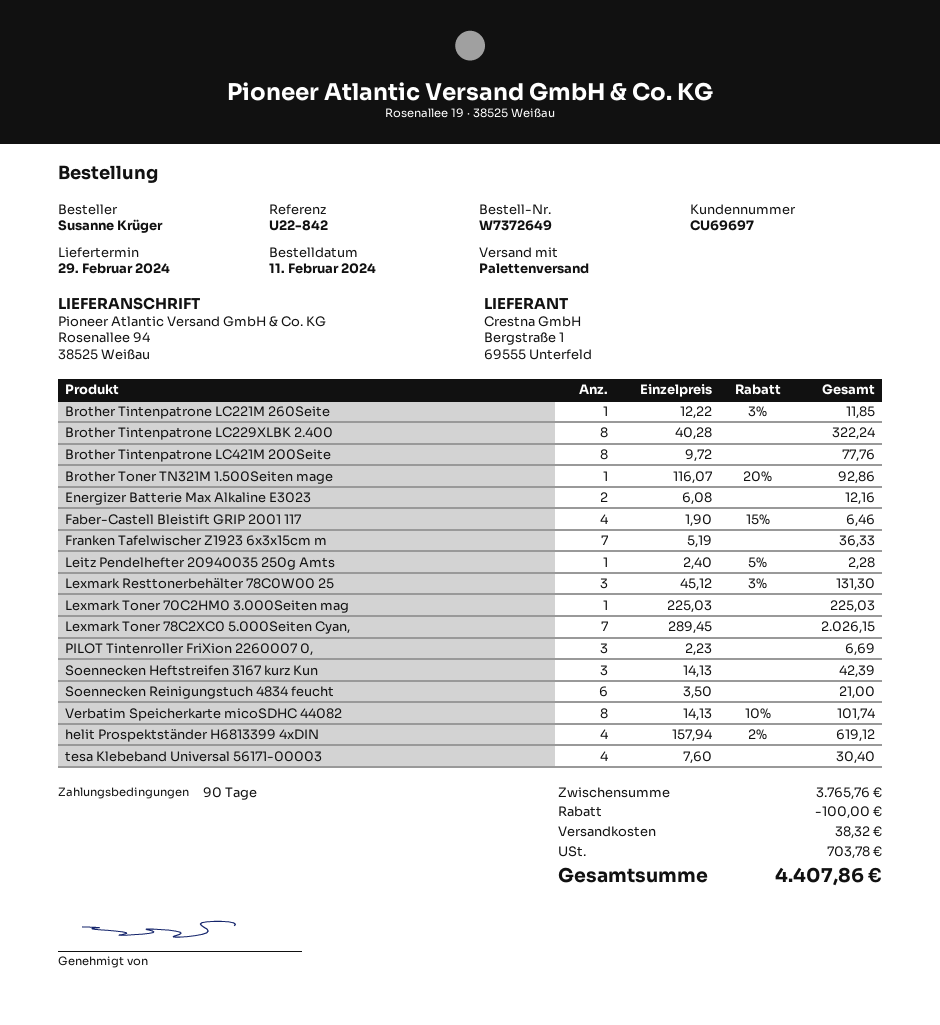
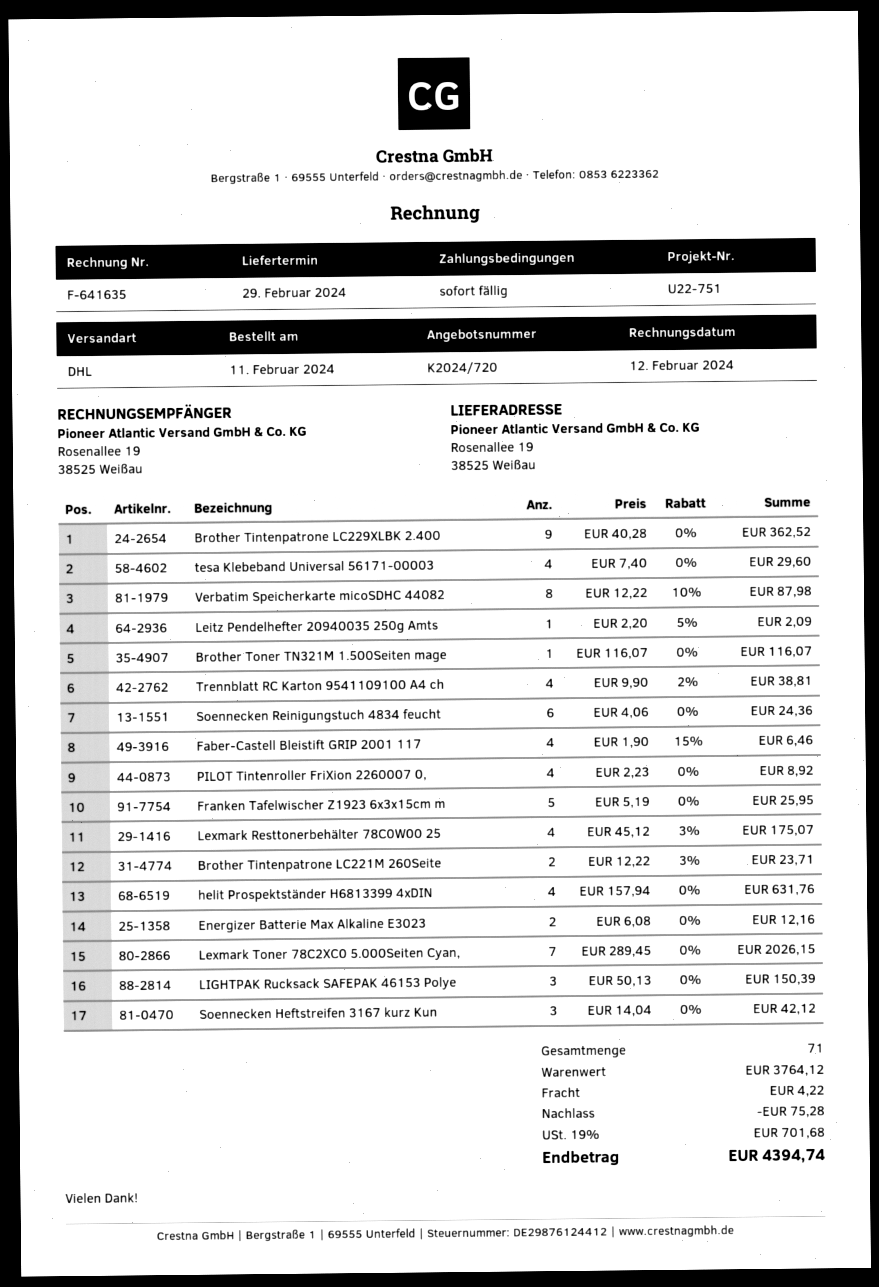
payment terms: 90 days -> on receipt
reference: U22-842 -> U22-751
shipping method: pallet freight -> DHL
ship to: Rosenallee 94, 38525 Weißau -> Rosenallee 19, 38525 Weißau
Brother Tintenpatrone LC221M 260Seite: 1 x 12.22 - 3% = 11.85 -> 2 x 12.22 - 3% = 23.71
Brother Tintenpatrone LC229XLBK 2.400: 8 x 40.28 = 322.24 -> 9 x 40.28 = 362.52
Brother Tintenpatrone LC421M 200Seite: 8 x 9.72 = 77.76 -> none
Brother Toner TN321M 1.500Seiten mage: 1 x 116.07 - 20% = 92.86 -> 1 x 116.07 = 116.07
Franken Tafelwischer Z1923 6x3x15cm m: 7 x 5.19 = 36.33 -> 5 x 5.19 = 25.95
Leitz Pendelhefter 20940035 250g Amts: 1 x 2.40 - 5% = 2.28 -> 1 x 2.20 - 5% = 2.09
Lexmark Resttonerbehälter 78C0W00 25: 3 x 45.12 - 3% = 131.30 -> 4 x 45.12 - 3% = 175.07
Lexmark Toner 70C2HM0 3.000Seiten mag: 1 x 225.03 = 225.03 -> none
PILOT Tintenroller FriXion 2260007 0,: 3 x 2.23 = 6.69 -> 4 x 2.23 = 8.92
Soennecken Heftstreifen 3167 kurz Kun: 3 x 14.13 = 42.39 -> 3 x 14.04 = 42.12
Soennecken Reinigungstuch 4834 feucht: 6 x 3.50 = 21.00 -> 6 x 4.06 = 24.36
Verbatim Speicherkarte micoSDHC 44082: 8 x 14.13 - 10% = 101.74 -> 8 x 12.22 - 10% = 87.98
helit Prospektständer H6813399 4xDIN: 4 x 157.94 - 2% = 619.12 -> 4 x 157.94 = 631.76
tesa Klebeband Universal 56171-00003: 4 x 7.60 = 30.40 -> 4 x 7.40 = 29.60
Trennblatt RC Karton 9541109100 A4 ch: none -> 4 x 9.90 - 2% = 38.81
LIGHTPAK Rucksack SAFEPAK 46153 Polye: none -> 3 x 50.13 = 150.39
subtotal: 3765.76 -> 3764.12
discount: 100.00 -> 75.28
shipping: 38.32 -> 4.22
tax: 703.78 -> 701.68
total: 4407.86 -> 4394.74

